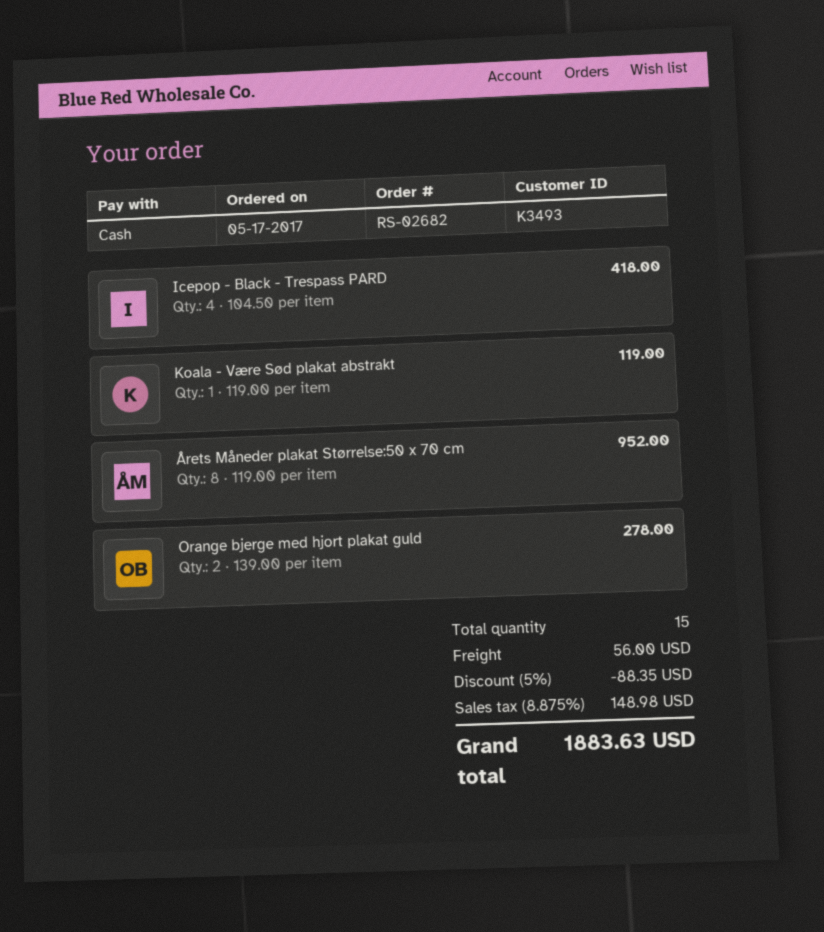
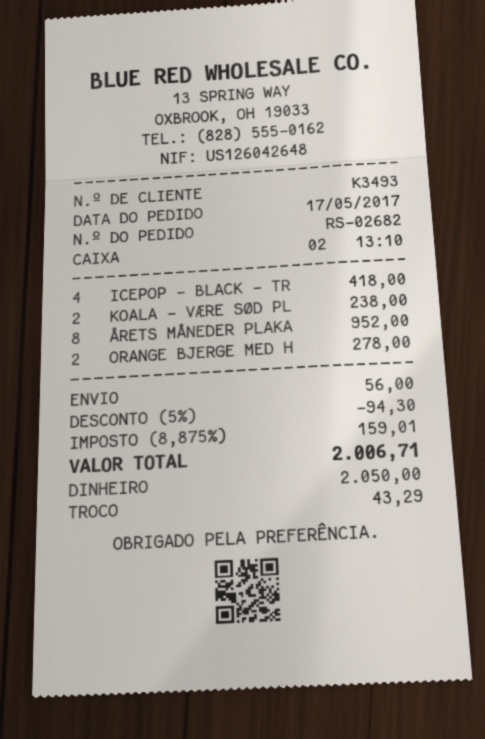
Koala - Være Sød plakat abstrakt: 1 for 119.00 -> 2 for 238.00
discount: 5% = 88.35 -> 5% = 94.30
tax: 8.875% = 148.98 -> 8.875% = 159.01
total: 1883.63 -> 2006.71

